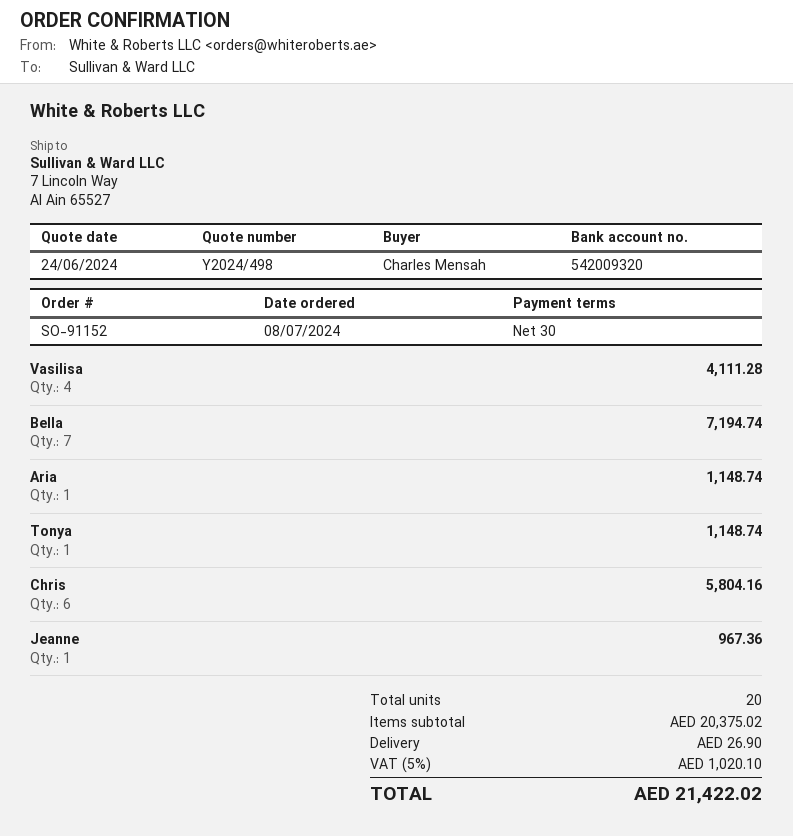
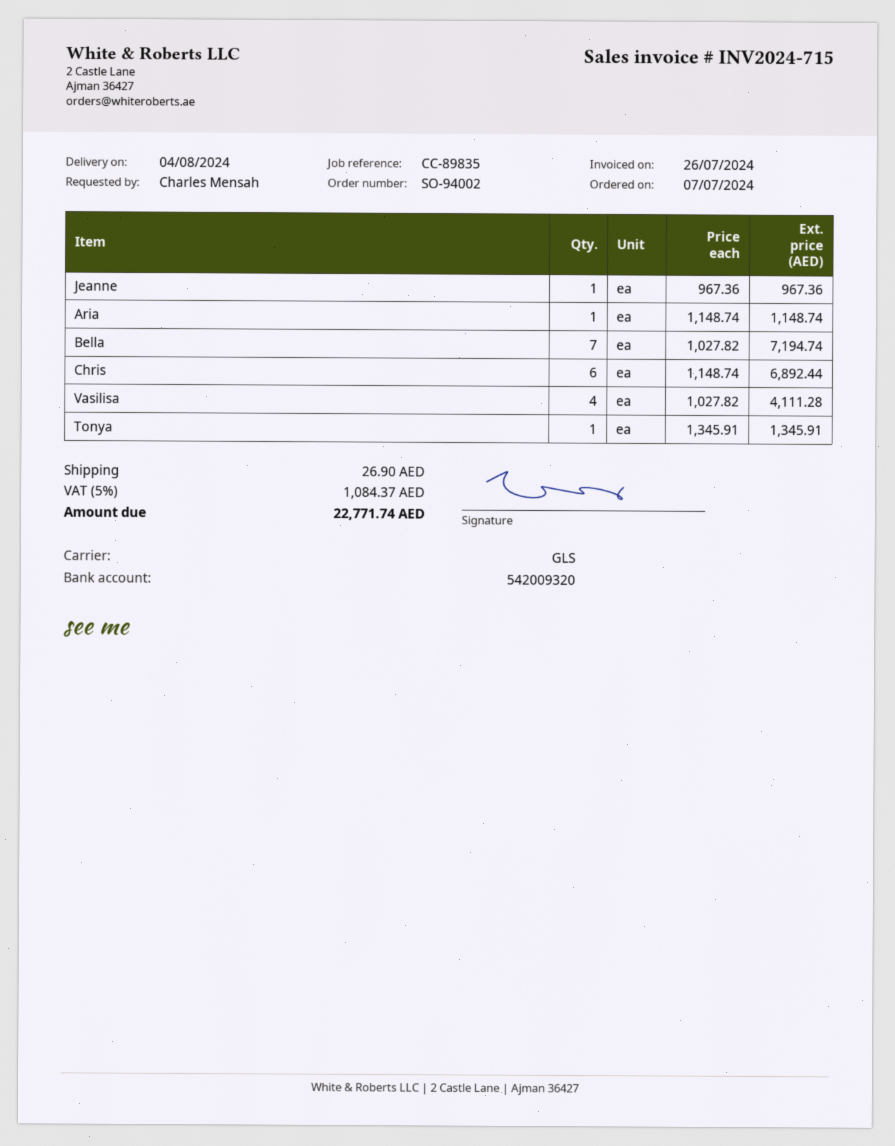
order number: SO-91152 -> SO-94002
order date: 2024-07-08 -> 2024-07-07
Tonya: 1 for 1148.74 -> 1 for 1345.91
Chris: 6 for 5804.16 -> 6 for 6892.44
tax: 5% = 1020.10 -> 5% = 1084.37
total: 21422.02 -> 22771.74

